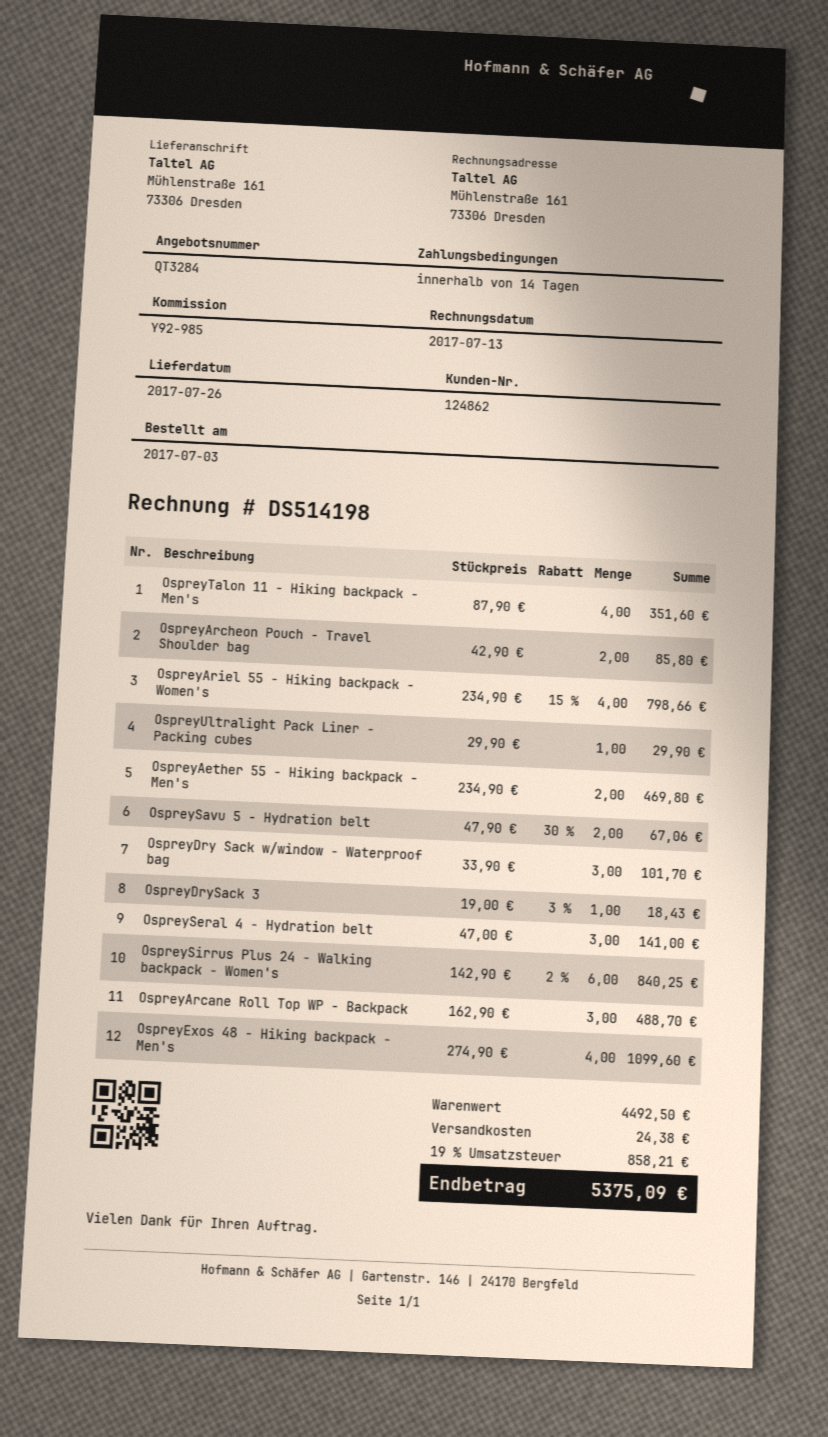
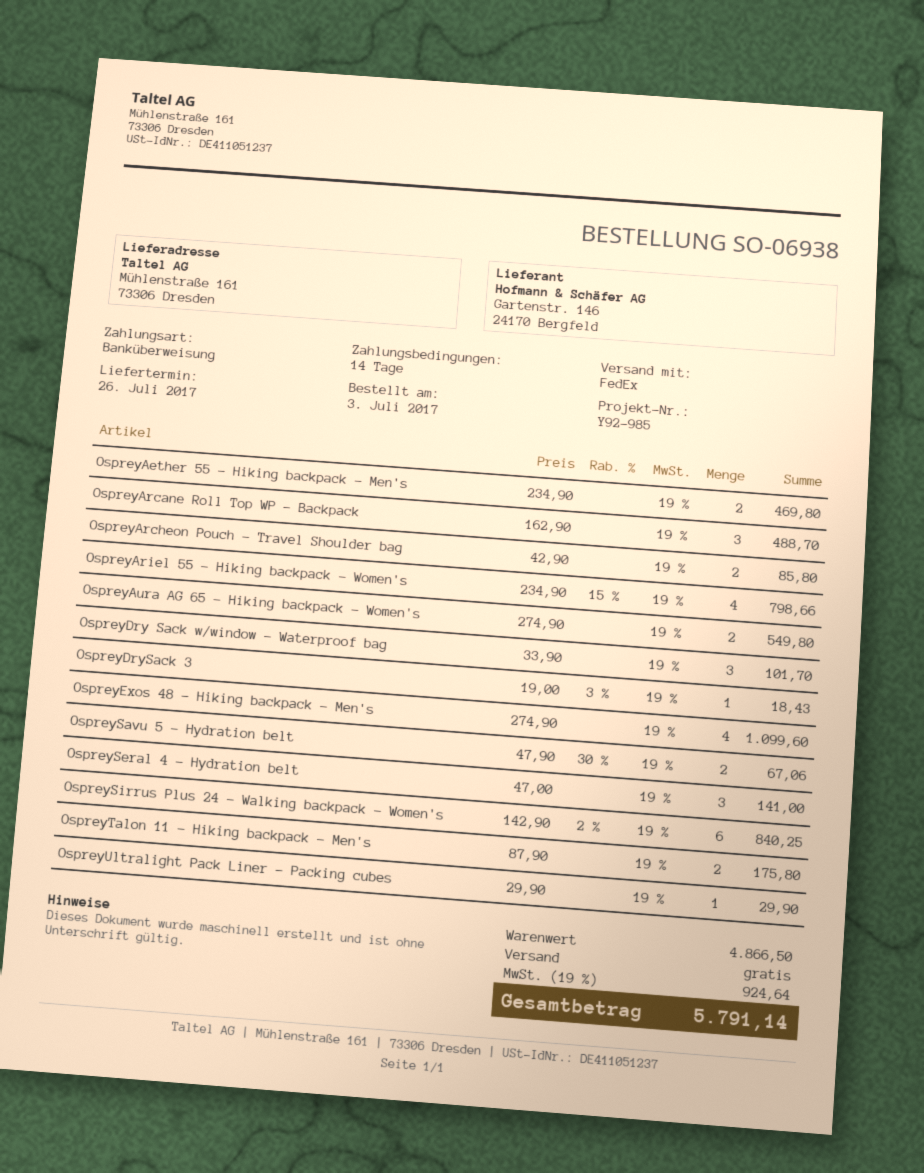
OspreyTalon 11 - Hiking backpack - Men's: 4 x 87.90 = 351.60 -> 2 x 87.90 = 175.80
OspreyAura AG 65 - Hiking backpack - Women's: none -> 2 x 274.90 = 549.80
subtotal: 4492.50 -> 4866.50
shipping: 24.38 -> 0.00
tax: 19% = 858.21 -> 19% = 924.64
total: 5375.09 -> 5791.14

